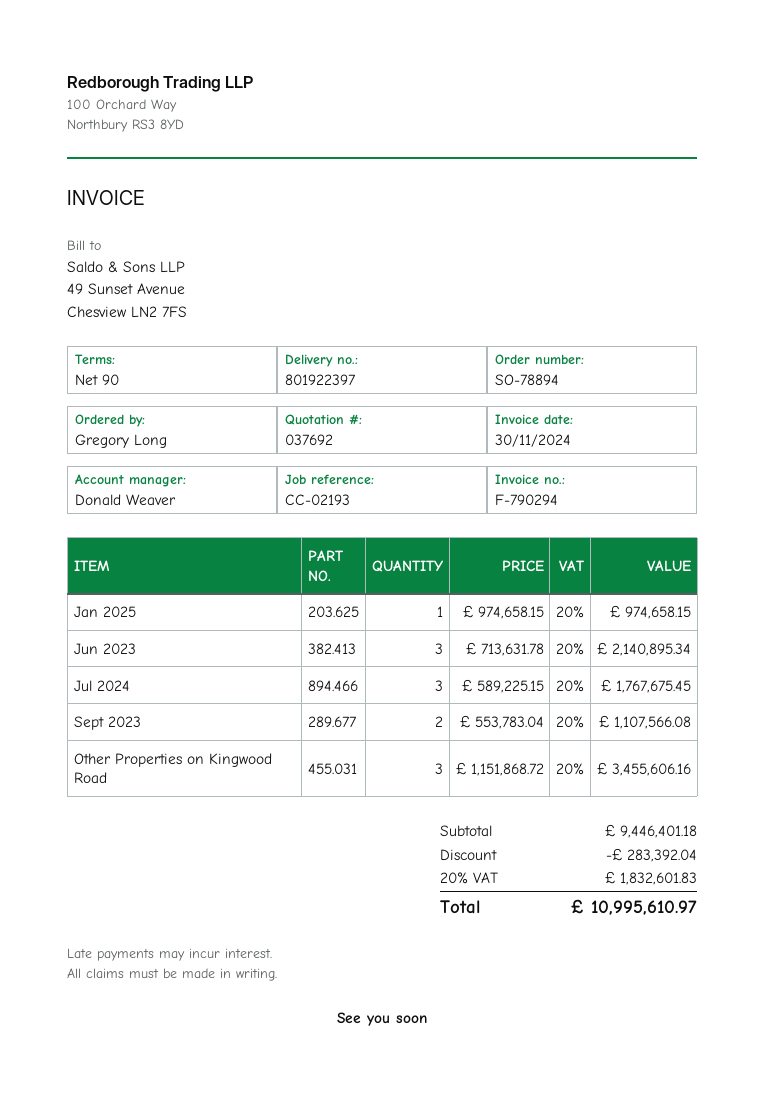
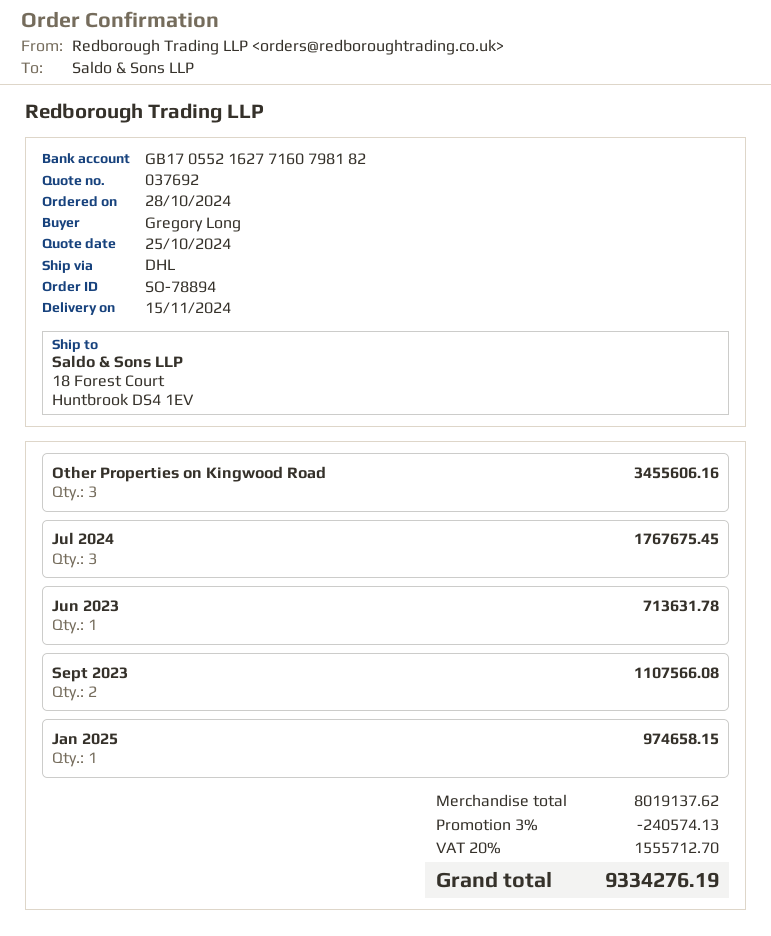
Jun 2023: 3 for 2140895.34 -> 1 for 713631.78
subtotal: 9446401.18 -> 8019137.62
discount: 283392.04 -> 240574.13
tax: 20% = 1832601.83 -> 20% = 1555712.70
total: 10995610.97 -> 9334276.19

